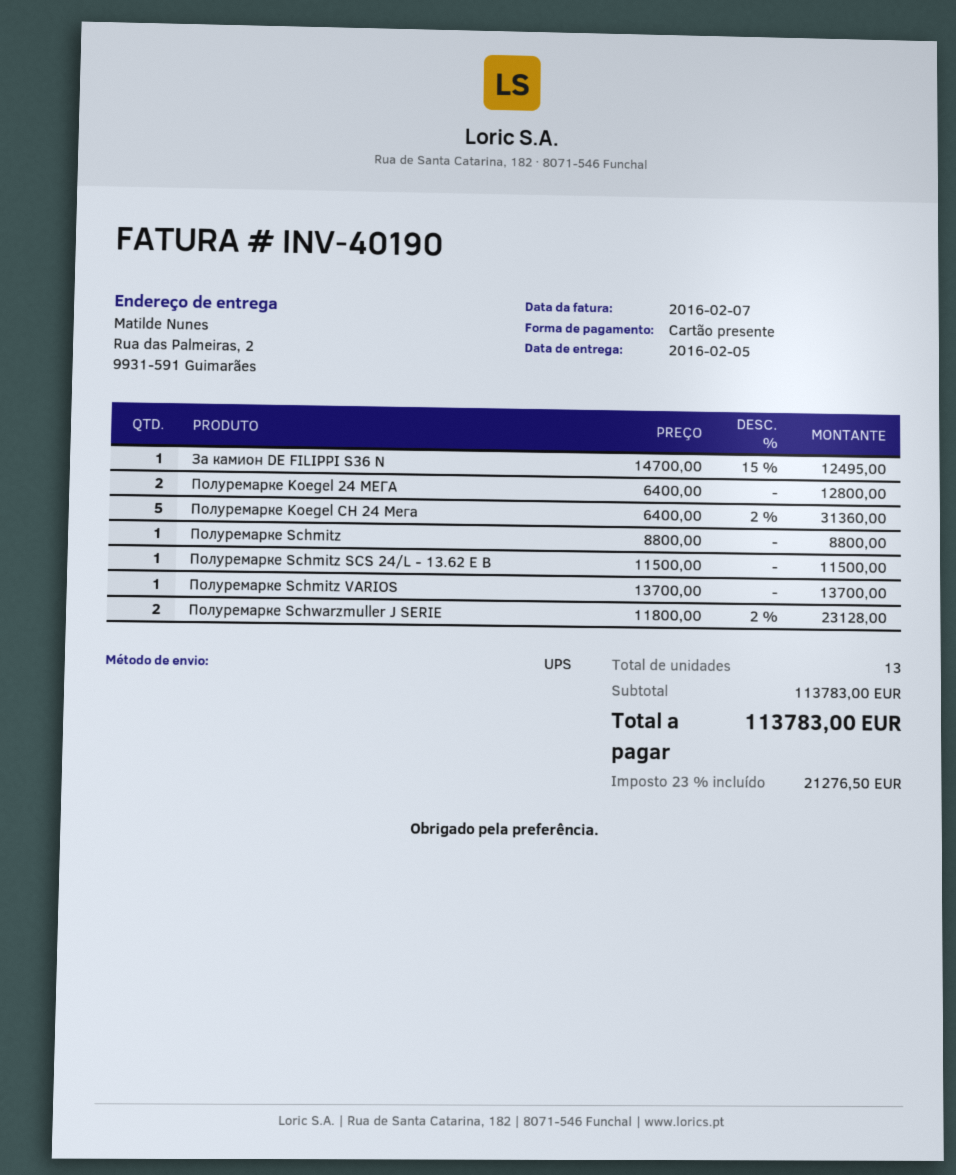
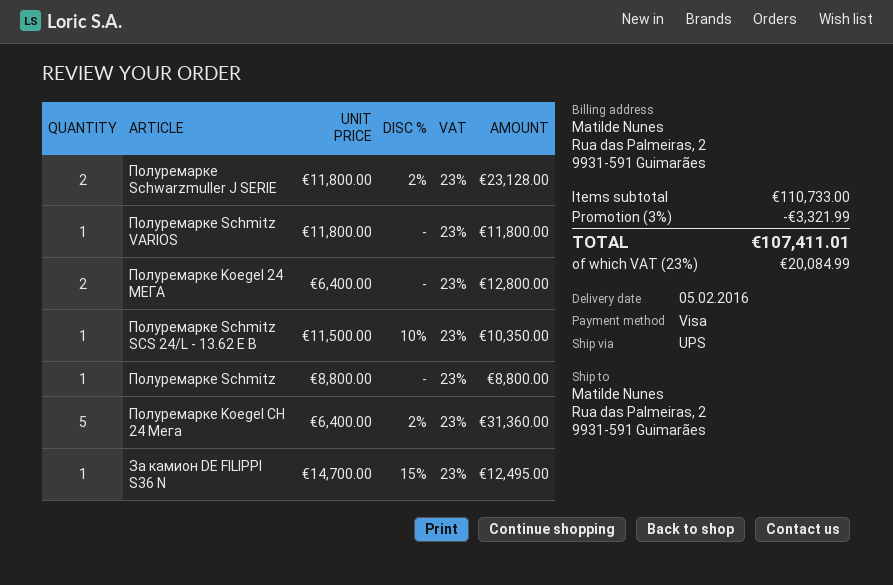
payment method: gift card -> Visa
Полуремарке Schmitz SCS 24/L - 13.62 E B: 1 x 11500.00 = 11500.00 -> 1 x 11500.00 - 10% = 10350.00
Полуремарке Schmitz VARIOS: 1 x 13700.00 = 13700.00 -> 1 x 11800.00 = 11800.00
subtotal: 113783.00 -> 110733.00
discount: none -> 3% = 3321.99
tax: 23% = 21276.50 -> 23% = 20084.99
total: 113783.00 -> 107411.01

